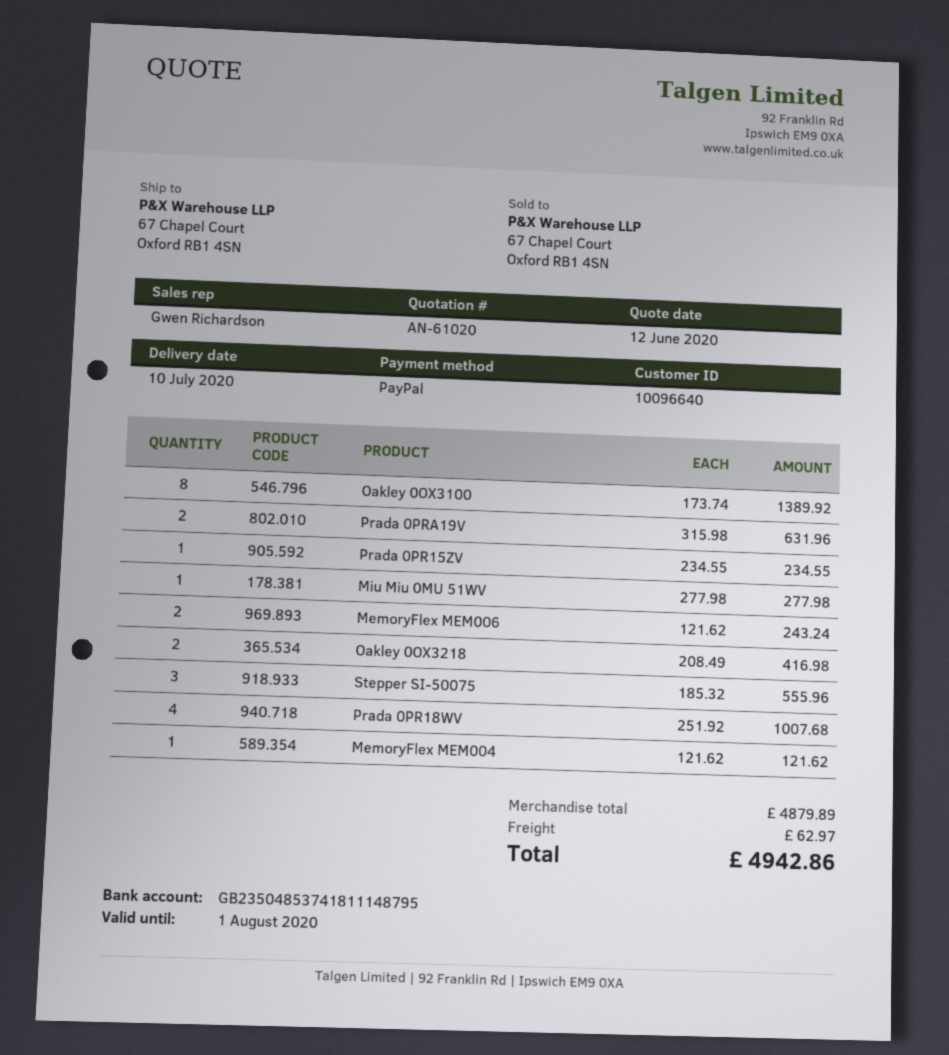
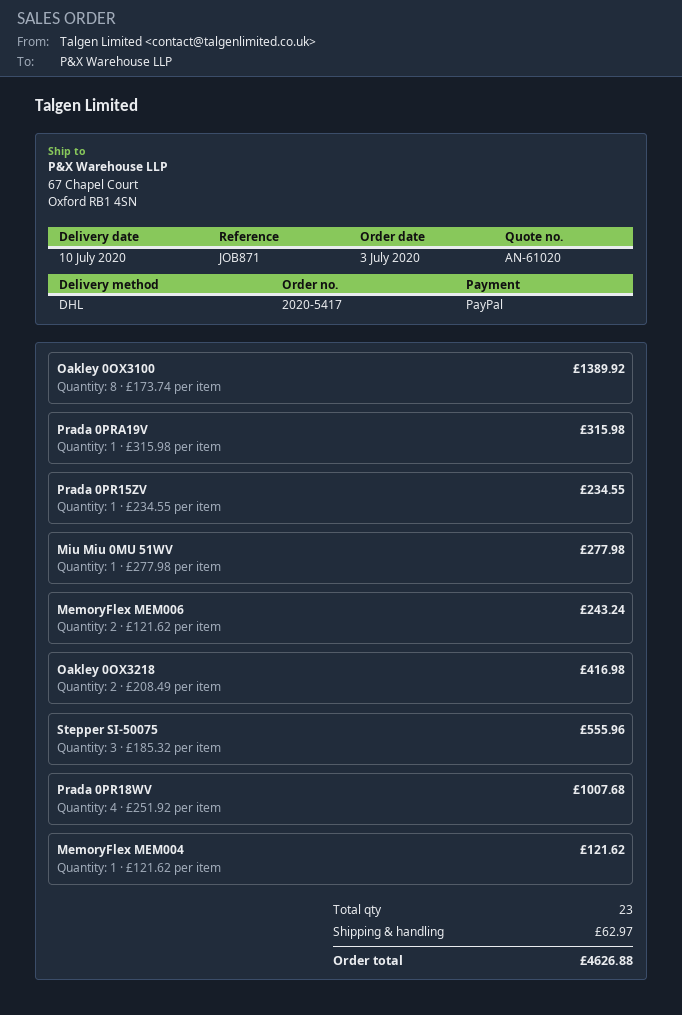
Prada 0PRA19V: 2 x 315.98 = 631.96 -> 1 x 315.98 = 315.98
total: 4942.86 -> 4626.88

